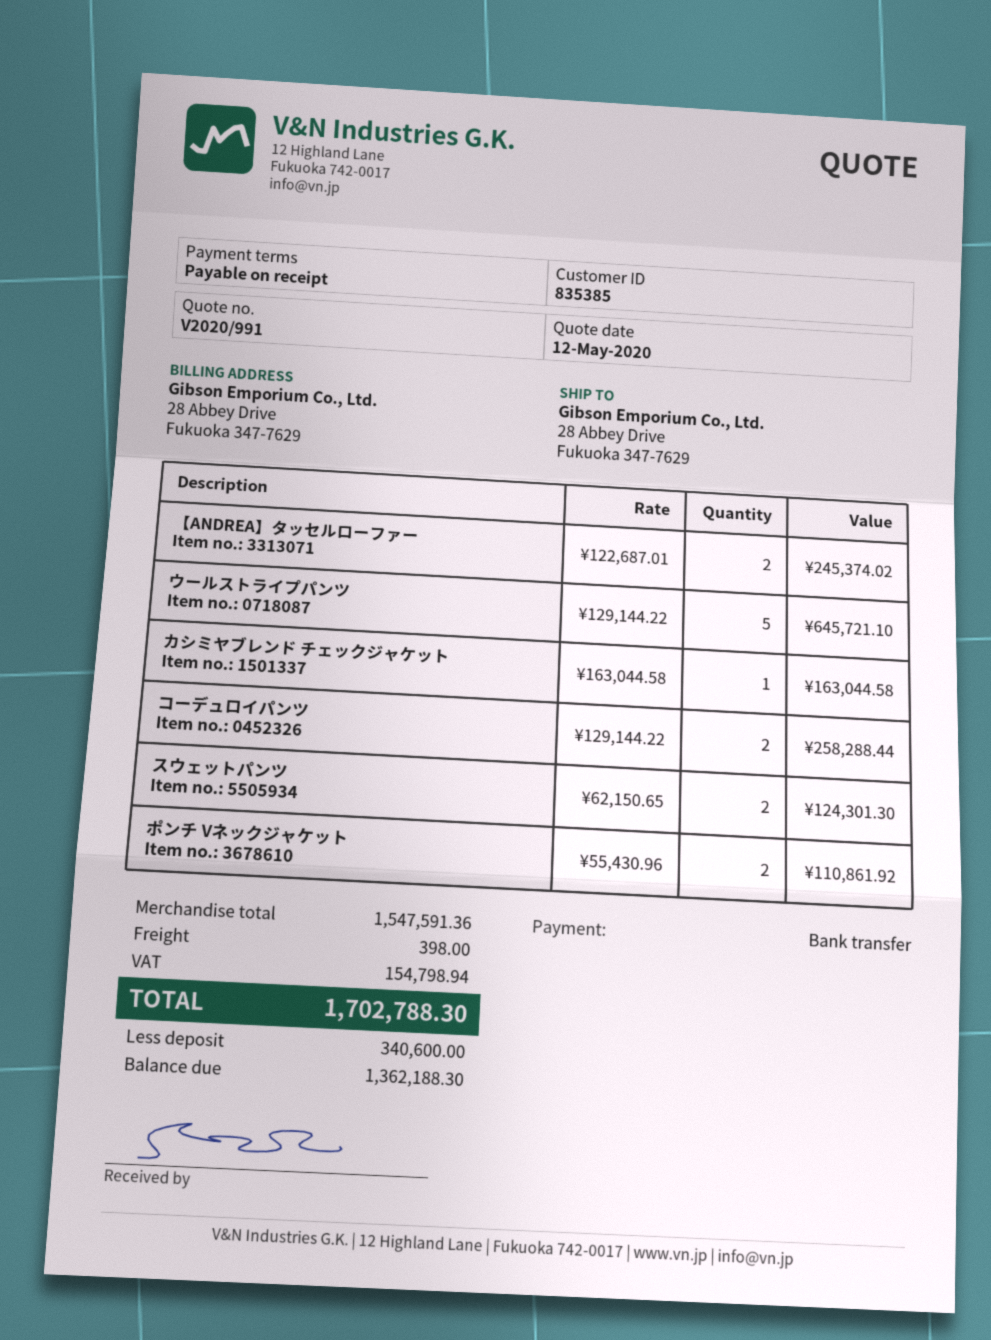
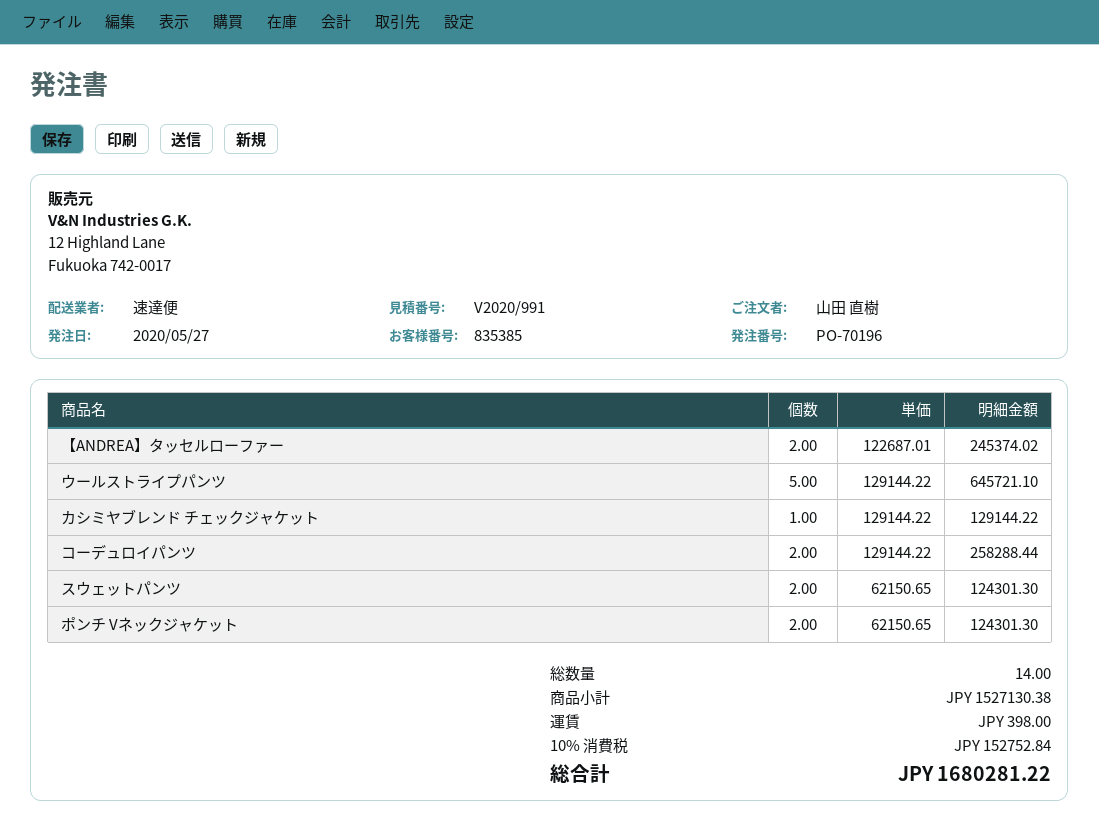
カシミヤブレンド チェックジャケット: 1 x 163044.58 = 163044.58 -> 1 x 129144.22 = 129144.22
ポンチ Vネックジャケット: 2 x 55430.96 = 110861.92 -> 2 x 62150.65 = 124301.30
subtotal: 1547591.36 -> 1527130.38
tax: 154798.94 -> 152752.84
total: 1702788.30 -> 1680281.22

